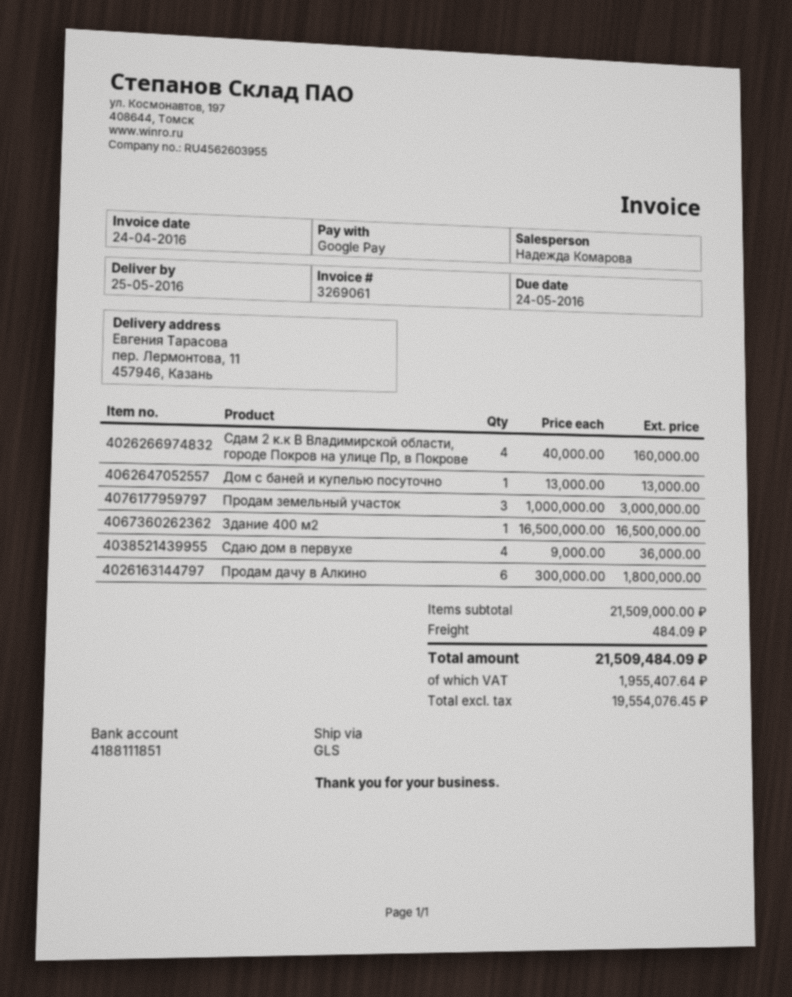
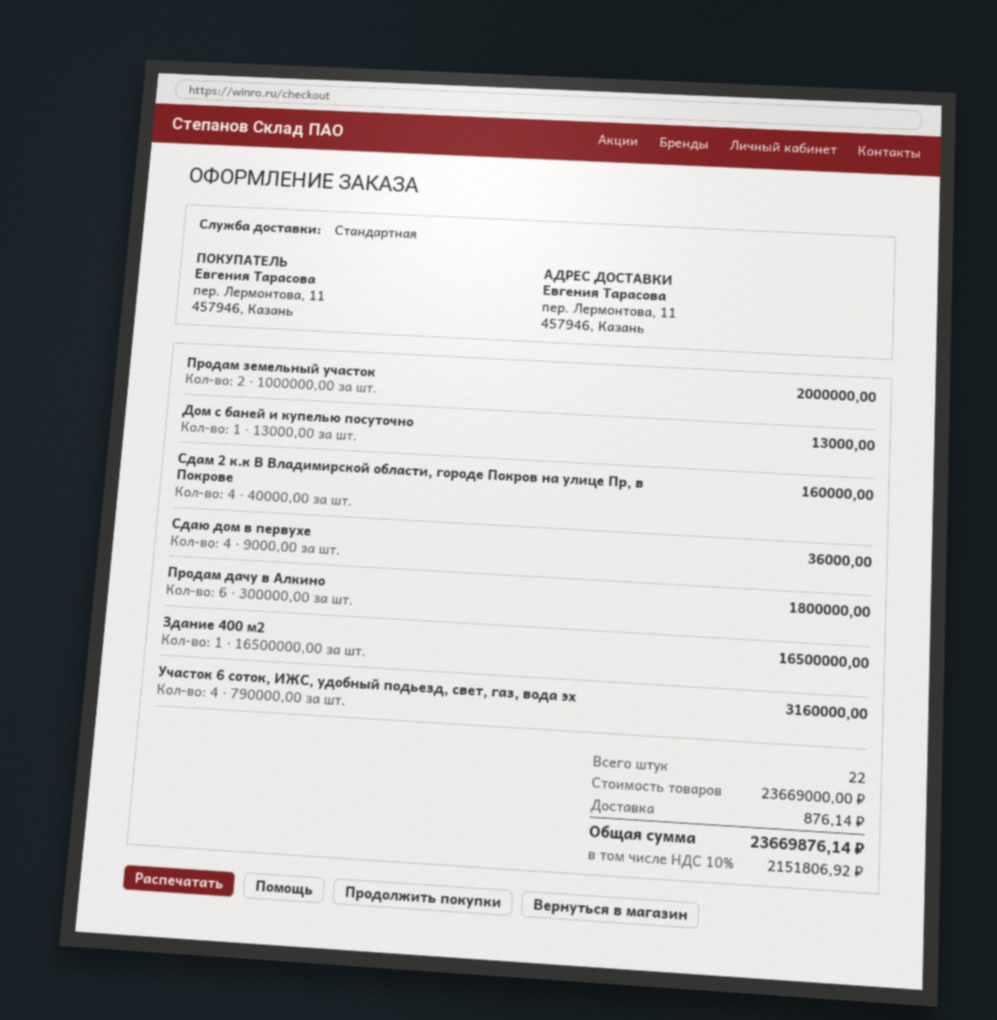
shipping method: GLS -> standard
Продам земельный участок: 3 x 1000000.00 = 3000000.00 -> 2 x 1000000.00 = 2000000.00
Участок 6 соток, ИЖС, удобный подьезд, свет, газ, вода эх: none -> 4 x 790000.00 = 3160000.00
subtotal: 21509000.00 -> 23669000.00
shipping: 484.09 -> 876.14
tax: 1955407.64 -> 2151806.92
total: 21509484.09 -> 23669876.14

